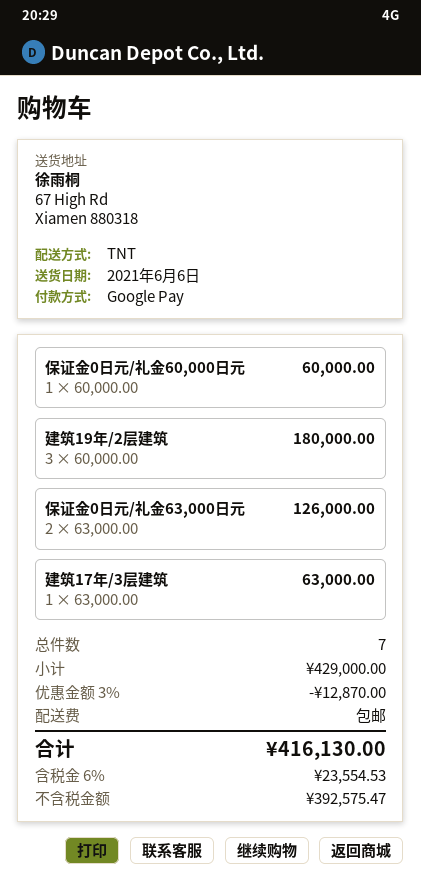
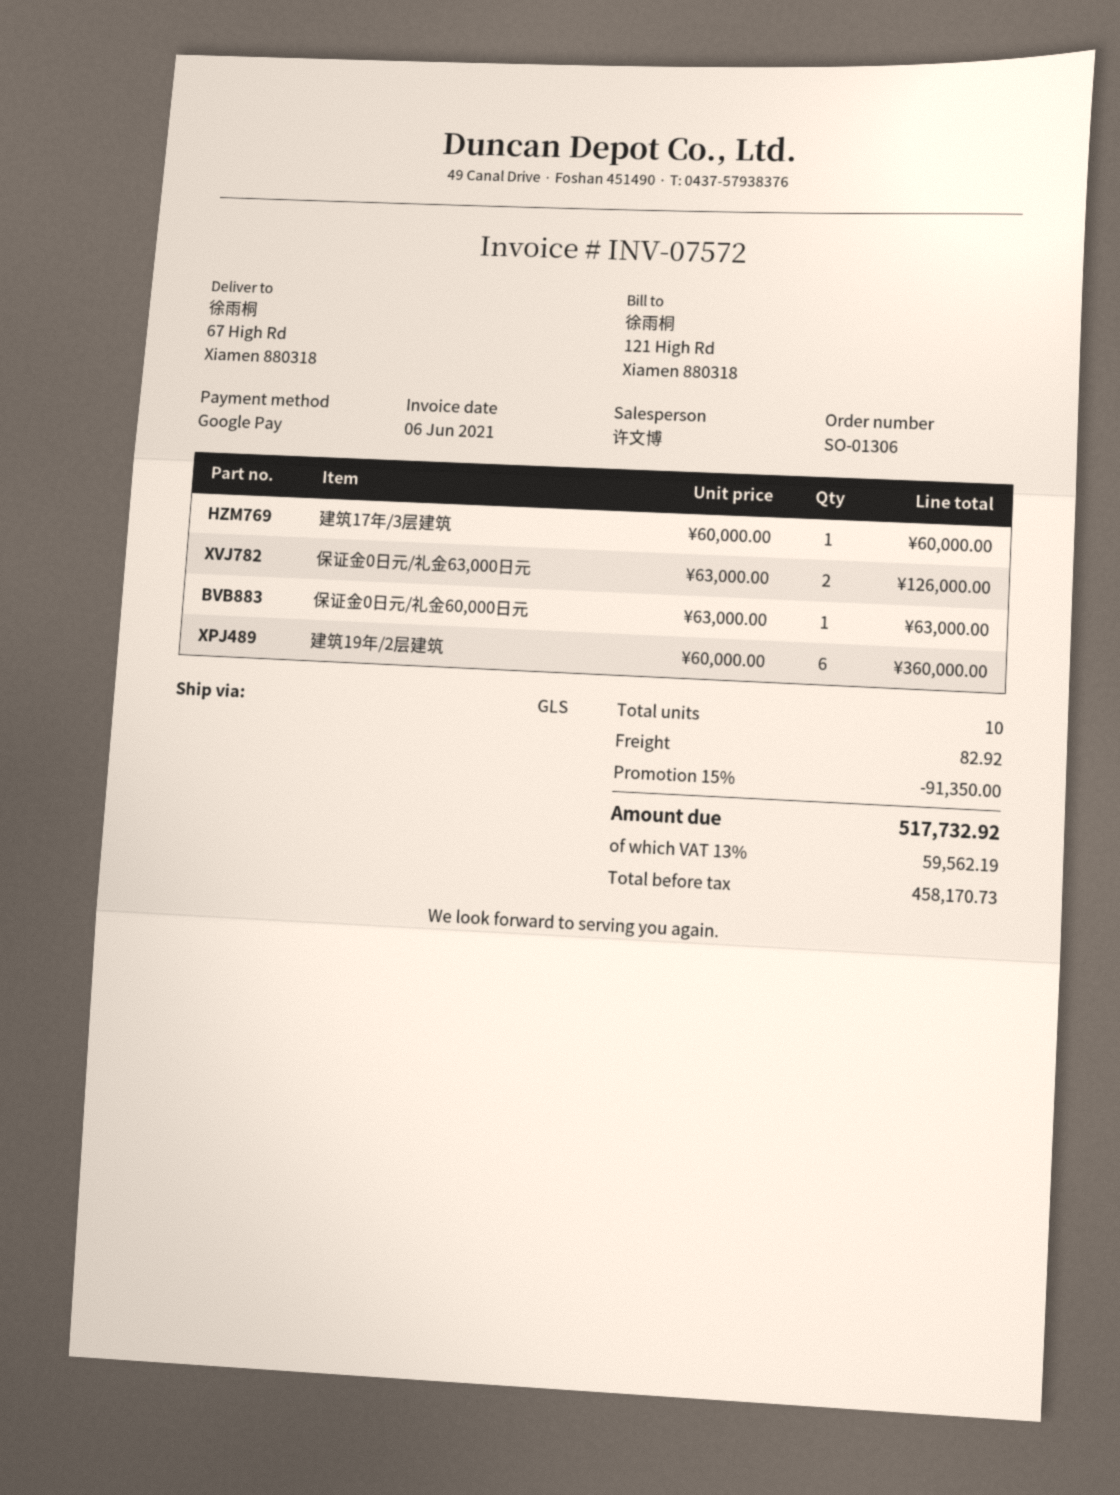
shipping method: TNT -> GLS
保证金0日元/礼金60,000日元: 1 x 60000.00 = 60000.00 -> 1 x 63000.00 = 63000.00
建筑19年/2层建筑: 3 x 60000.00 = 180000.00 -> 6 x 60000.00 = 360000.00
建筑17年/3层建筑: 1 x 63000.00 = 63000.00 -> 1 x 60000.00 = 60000.00
total quantity: 7 -> 10
discount: 3% = 12870.00 -> 15% = 91350.00
shipping: 0.00 -> 82.92
net: 392575.47 -> 458170.73
tax: 6% = 23554.53 -> 13% = 59562.19
total: 416130.00 -> 517732.92

